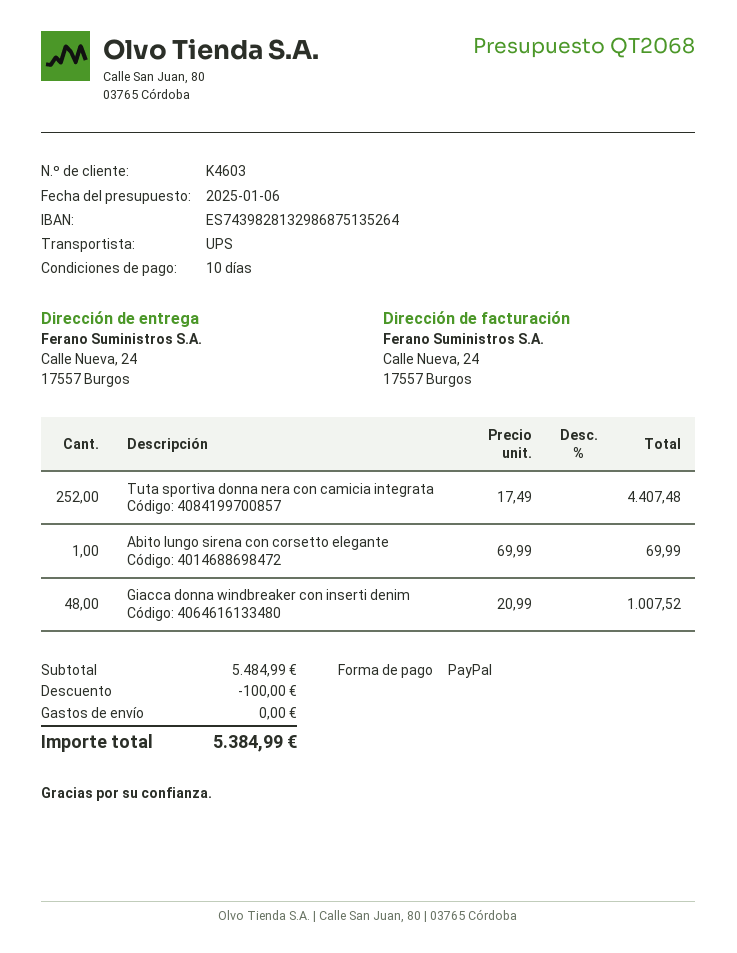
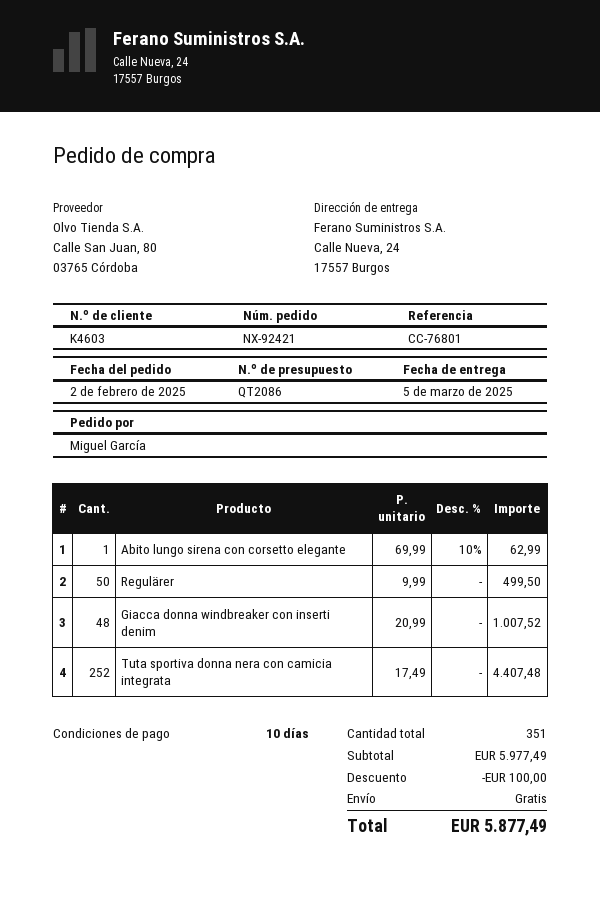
quote number: QT2068 -> QT2086
Abito lungo sirena con corsetto elegante: 1 x 69.99 = 69.99 -> 1 x 69.99 - 10% = 62.99
Regulärer: none -> 50 x 9.99 = 499.50
subtotal: 5484.99 -> 5977.49
total: 5384.99 -> 5877.49

